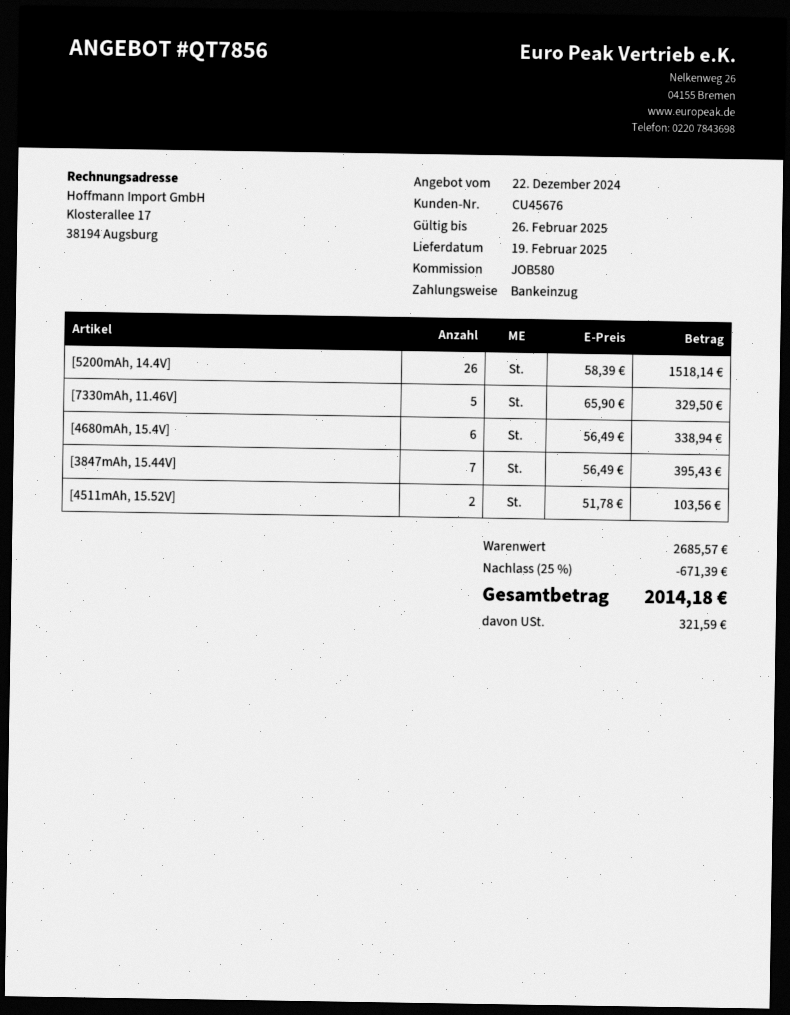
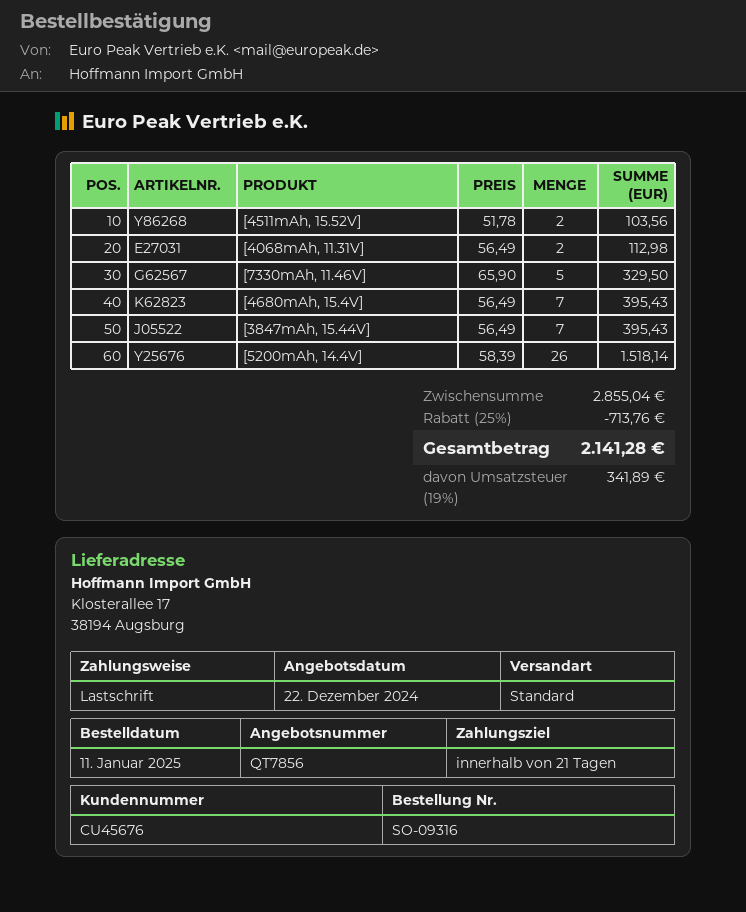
[4680mAh, 15.4V]: 6 x 56.49 = 338.94 -> 7 x 56.49 = 395.43
[4068mAh, 11.31V]: none -> 2 x 56.49 = 112.98
subtotal: 2685.57 -> 2855.04
discount: 25% = 671.39 -> 25% = 713.76
tax: 321.59 -> 341.89
total: 2014.18 -> 2141.28

